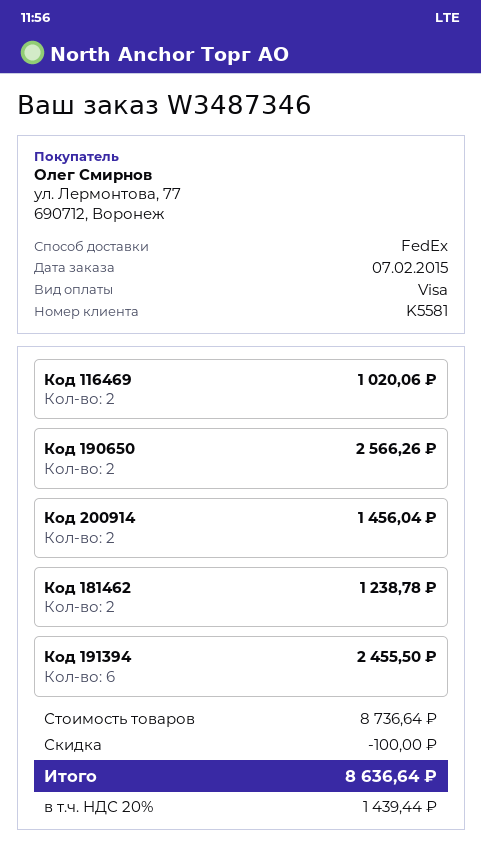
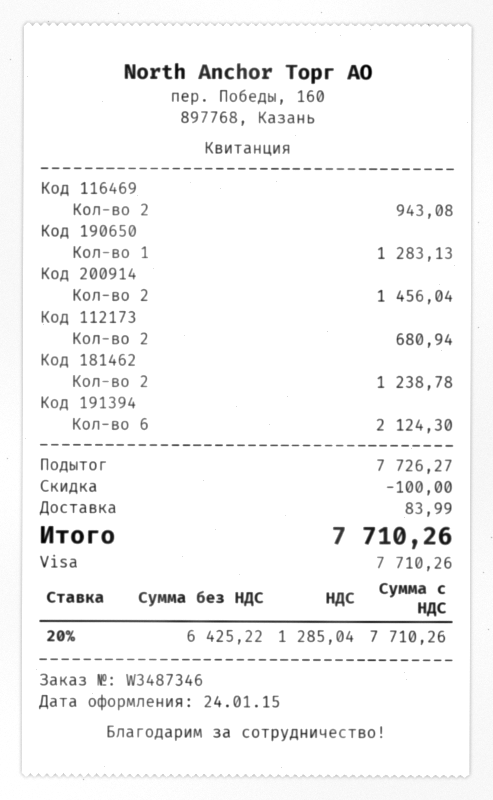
order date: 2015-02-07 -> 2015-01-24
Код 116469: 2 for 1020.06 -> 2 for 943.08
Код 190650: 2 for 2566.26 -> 1 for 1283.13
Код 191394: 6 for 2455.50 -> 6 for 2124.30
Код 112173: none -> 2 for 680.94
subtotal: 8736.64 -> 7726.27
shipping: none -> 83.99
tax: 20% = 1439.44 -> 20% = 1285.04
total: 8636.64 -> 7710.26

